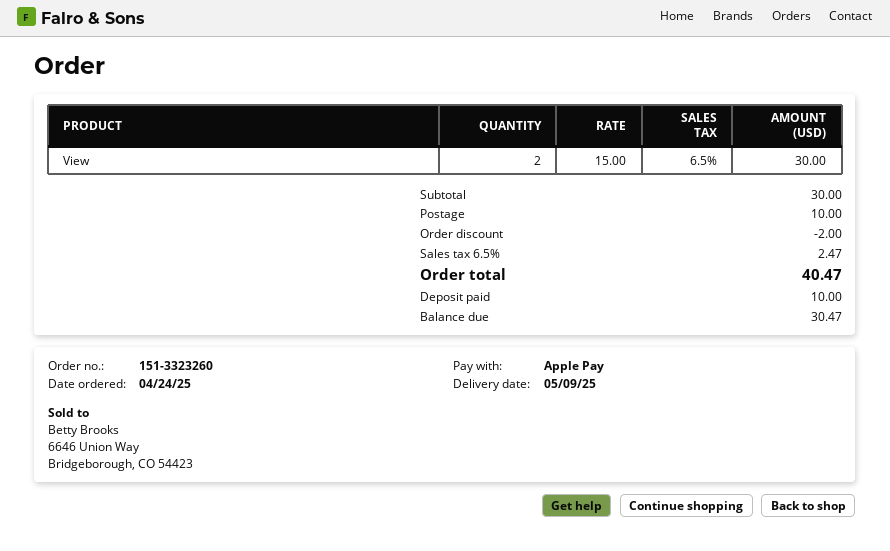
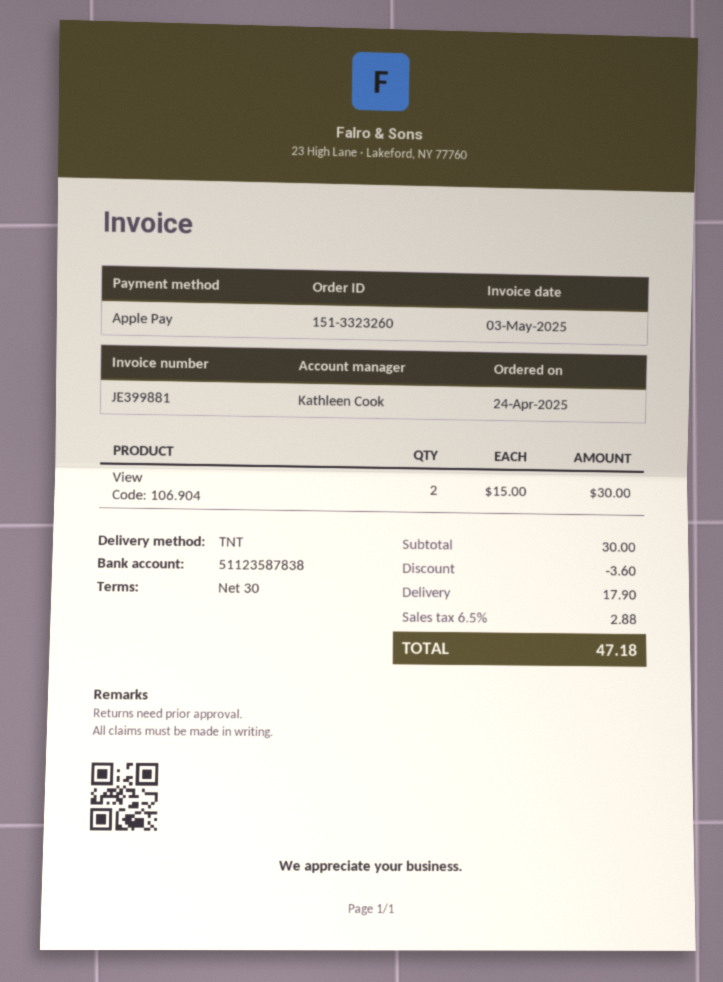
discount: 2.00 -> 3.60
shipping: 10.00 -> 17.90
tax: 6.5% = 2.47 -> 6.5% = 2.88
total: 40.47 -> 47.18

